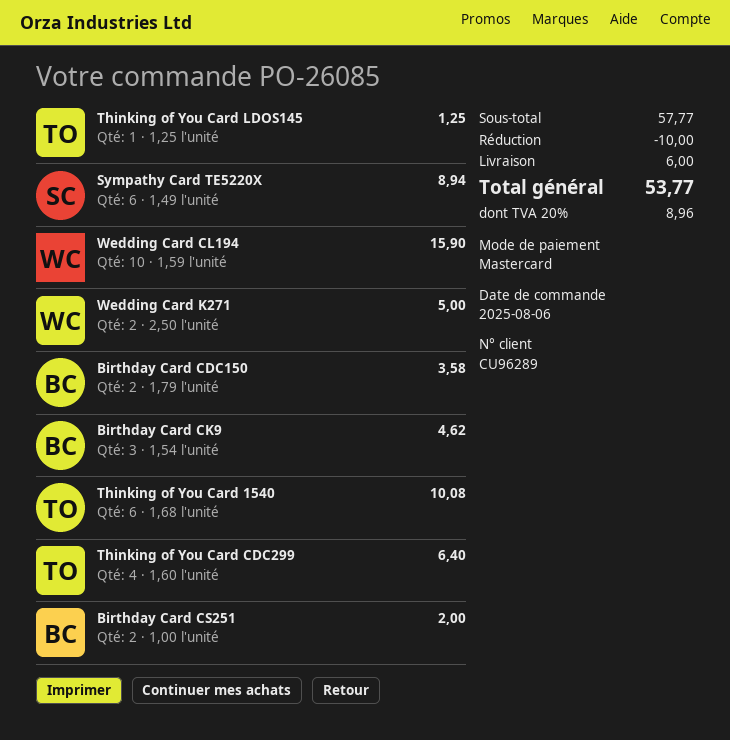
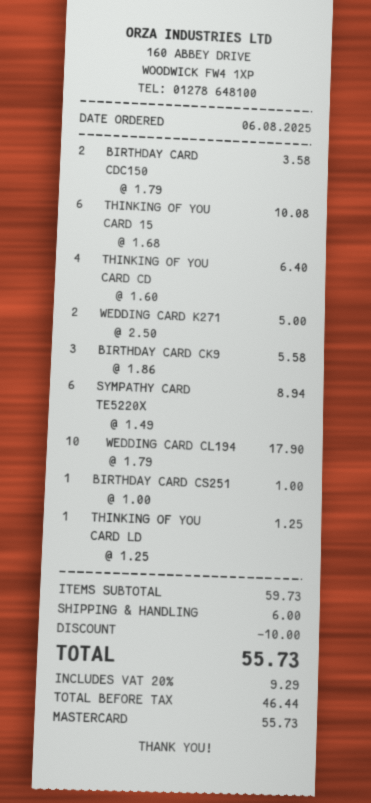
Wedding Card CL194: 10 x 1.59 = 15.90 -> 10 x 1.79 = 17.90
Birthday Card CK9: 3 x 1.54 = 4.62 -> 3 x 1.86 = 5.58
Birthday Card CS251: 2 x 1.00 = 2.00 -> 1 x 1.00 = 1.00
subtotal: 57.77 -> 59.73
tax: 20% = 8.96 -> 20% = 9.29
total: 53.77 -> 55.73

